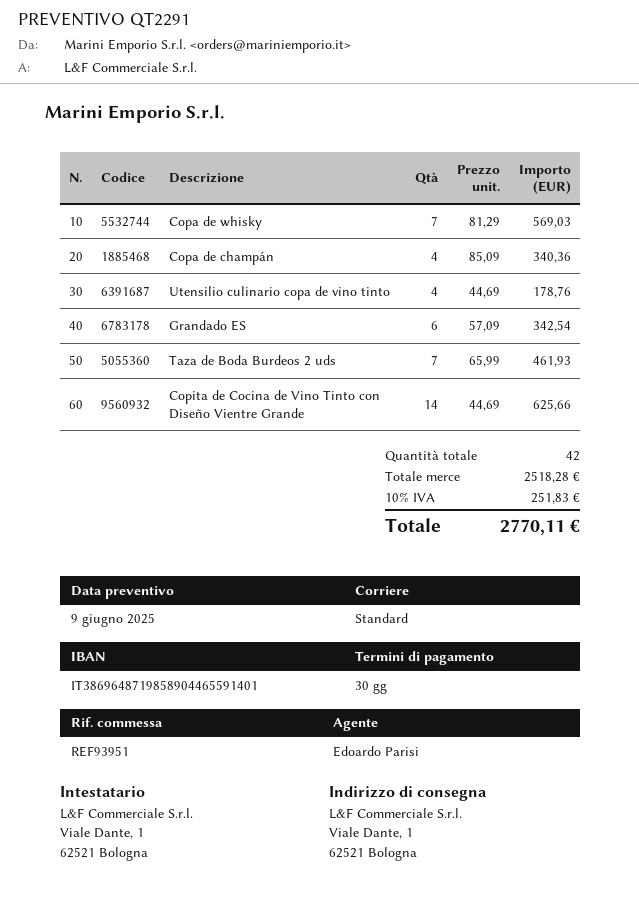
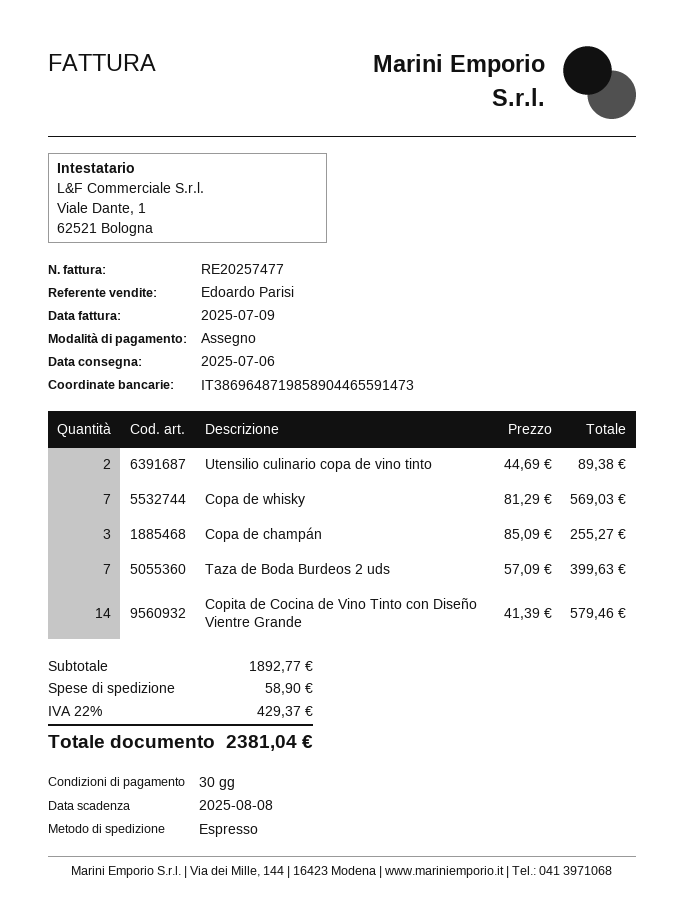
bank account: IT3869648719858904465591401 -> IT3869648719858904465591473
shipping method: standard -> express
Copa de champán: 4 x 85.09 = 340.36 -> 3 x 85.09 = 255.27
Utensilio culinario copa de vino tinto: 4 x 44.69 = 178.76 -> 2 x 44.69 = 89.38
Grandado ES: 6 x 57.09 = 342.54 -> none
Taza de Boda Burdeos 2 uds: 7 x 65.99 = 461.93 -> 7 x 57.09 = 399.63
Copita de Cocina de Vino Tinto con Diseño Vientre Grande: 14 x 44.69 = 625.66 -> 14 x 41.39 = 579.46
subtotal: 2518.28 -> 1892.77
shipping: none -> 58.90
tax: 10% = 251.83 -> 22% = 429.37
total: 2770.11 -> 2381.04

